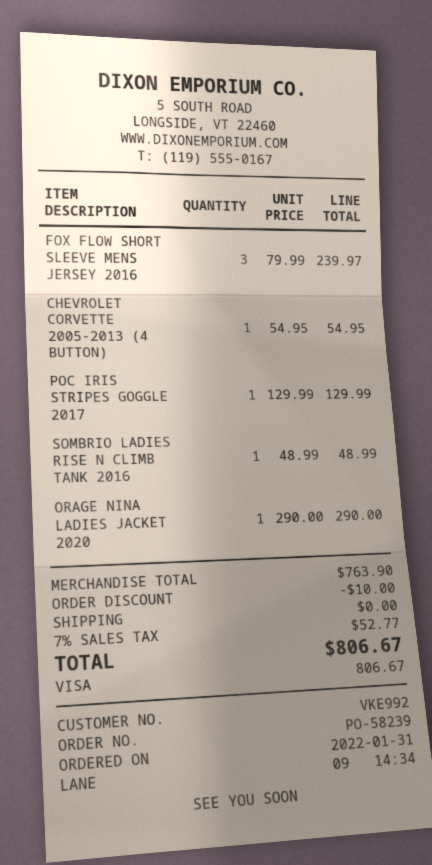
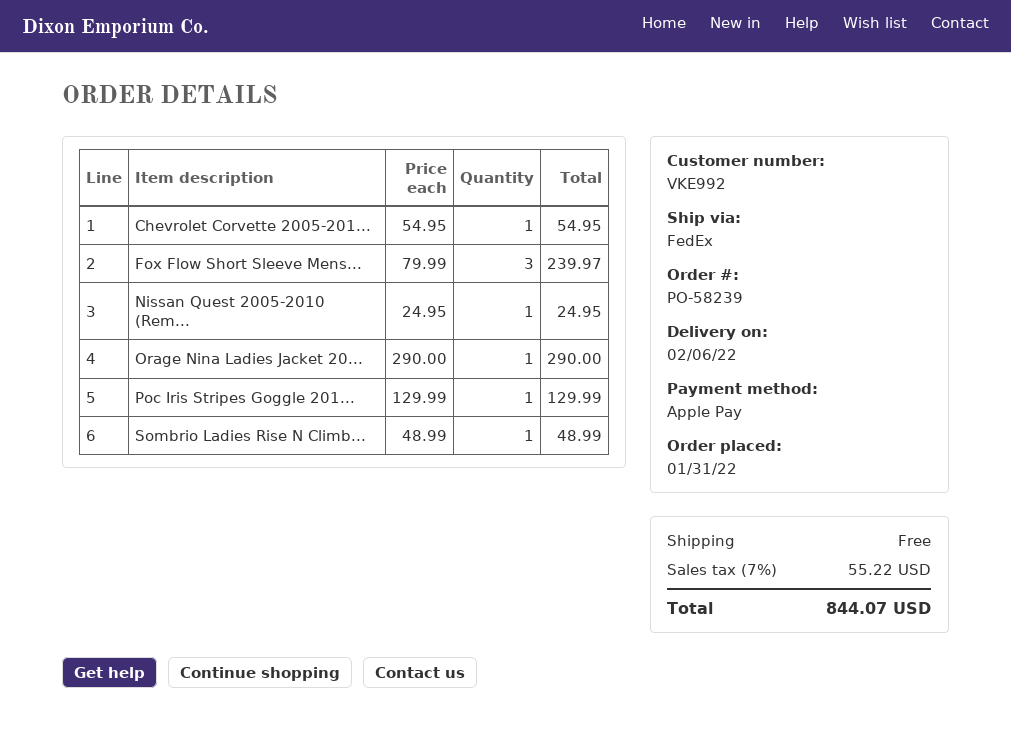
payment method: Visa -> Apple Pay
Nissan Quest 2005-2010 (Rem...: none -> 1 x 24.95 = 24.95
discount: 10.00 -> none
tax: 7% = 52.77 -> 7% = 55.22
total: 806.67 -> 844.07

